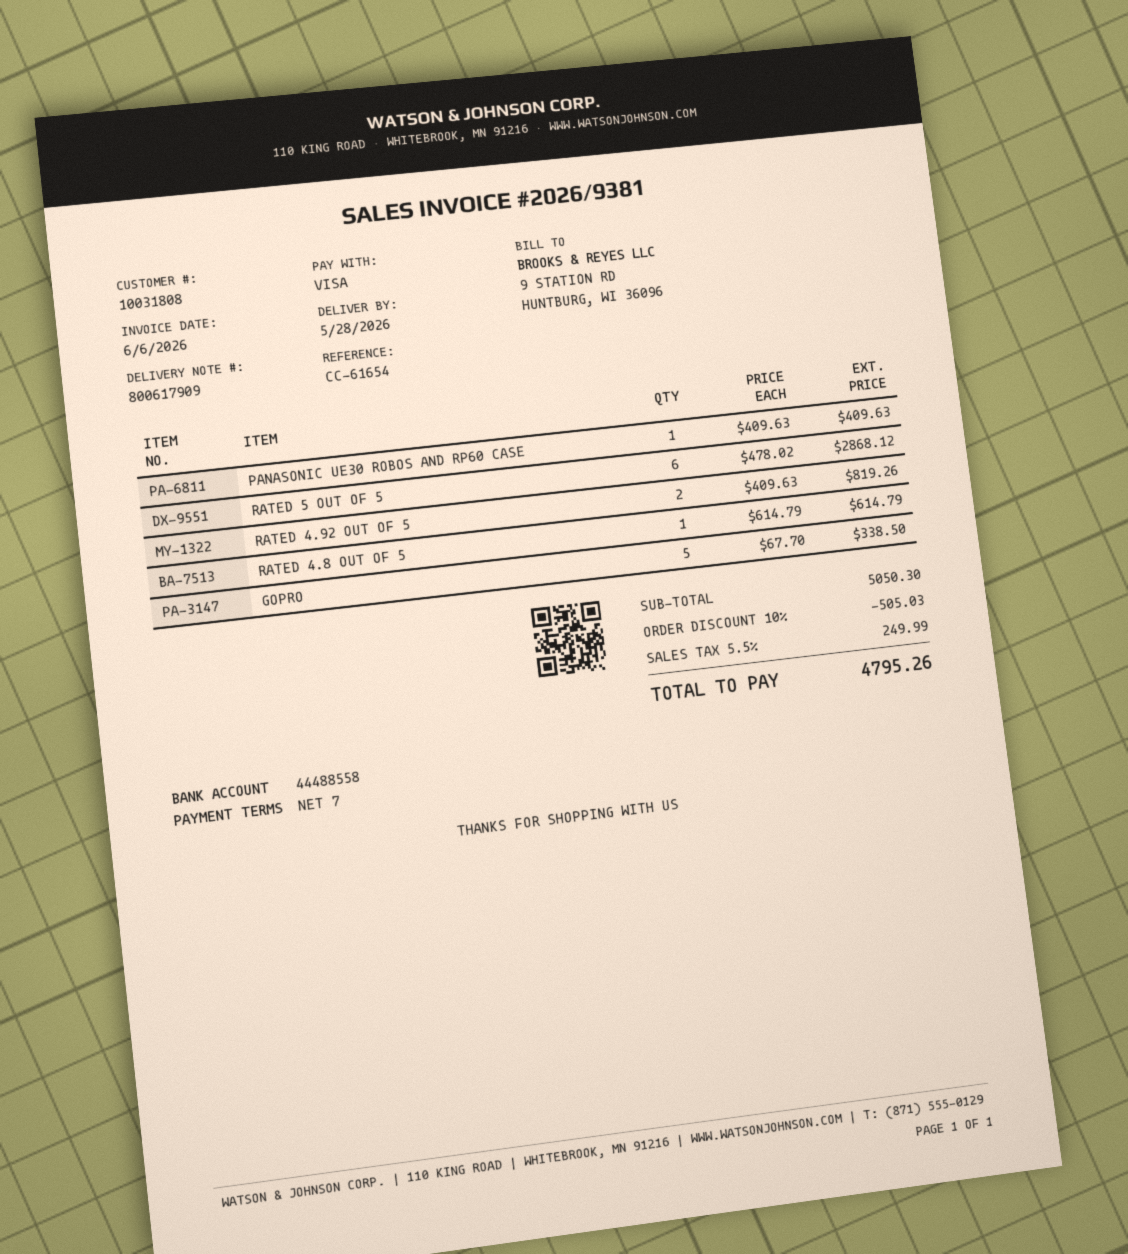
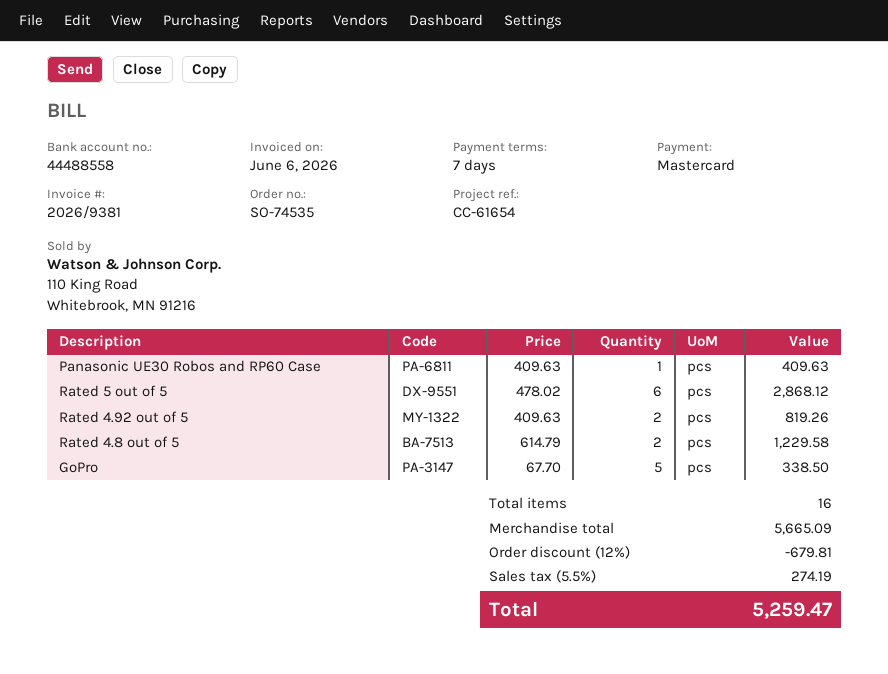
payment method: Visa -> Mastercard
RATED 4.8 OUT OF 5: 1 x 614.79 = 614.79 -> 2 x 614.79 = 1229.58
subtotal: 5050.30 -> 5665.09
discount: 10% = 505.03 -> 12% = 679.81
tax: 5.5% = 249.99 -> 5.5% = 274.19
total: 4795.26 -> 5259.47

